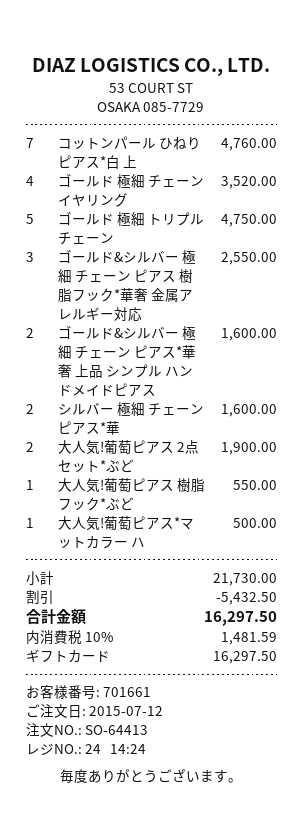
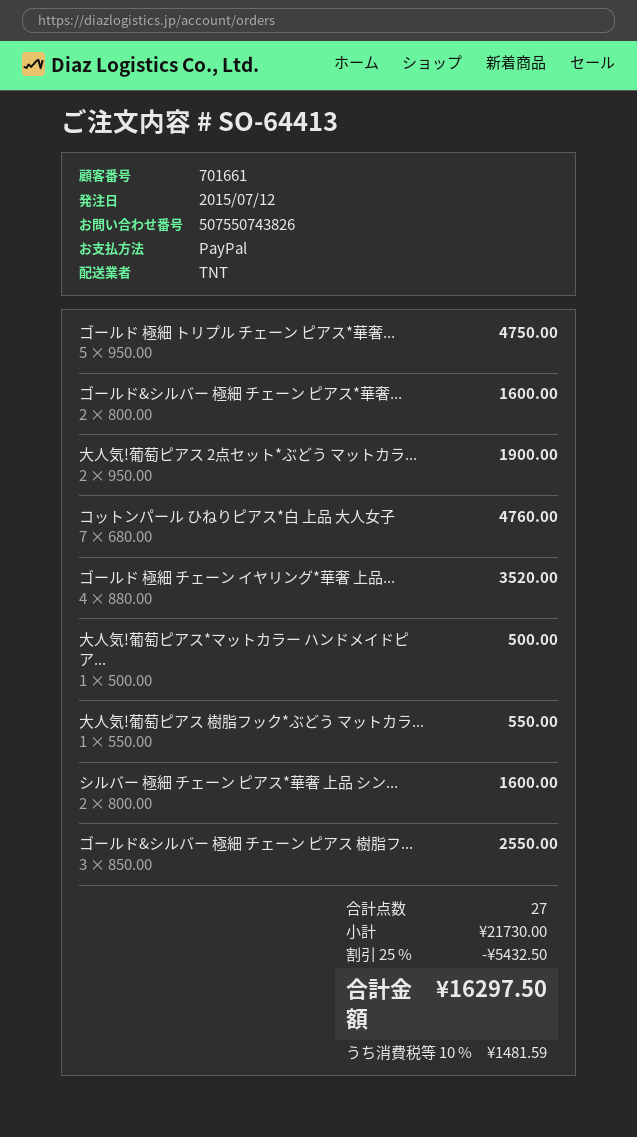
payment method: gift card -> PayPal

